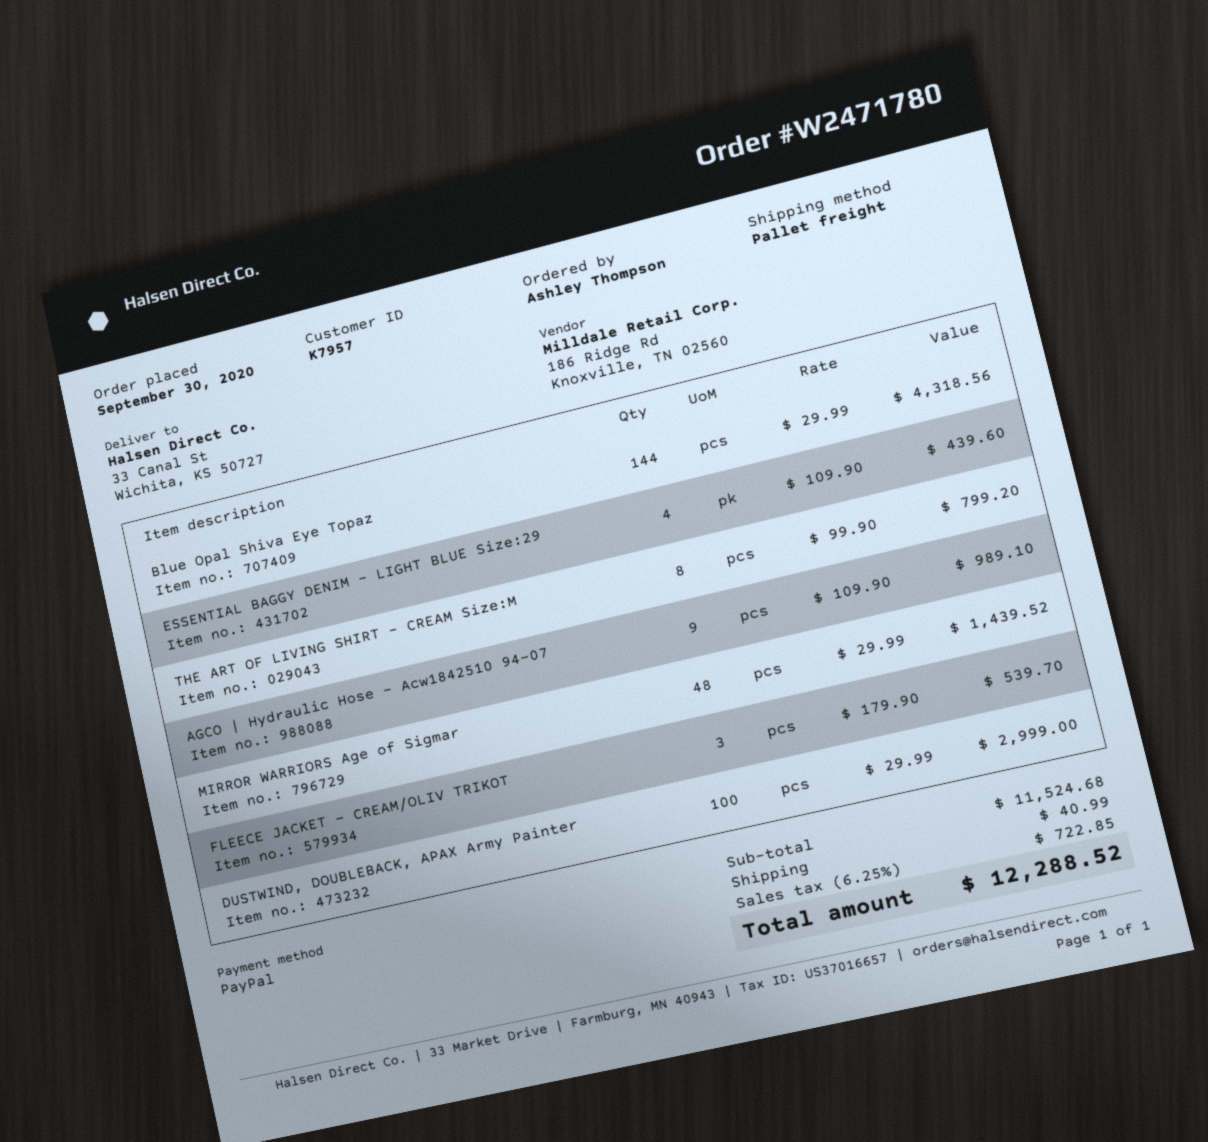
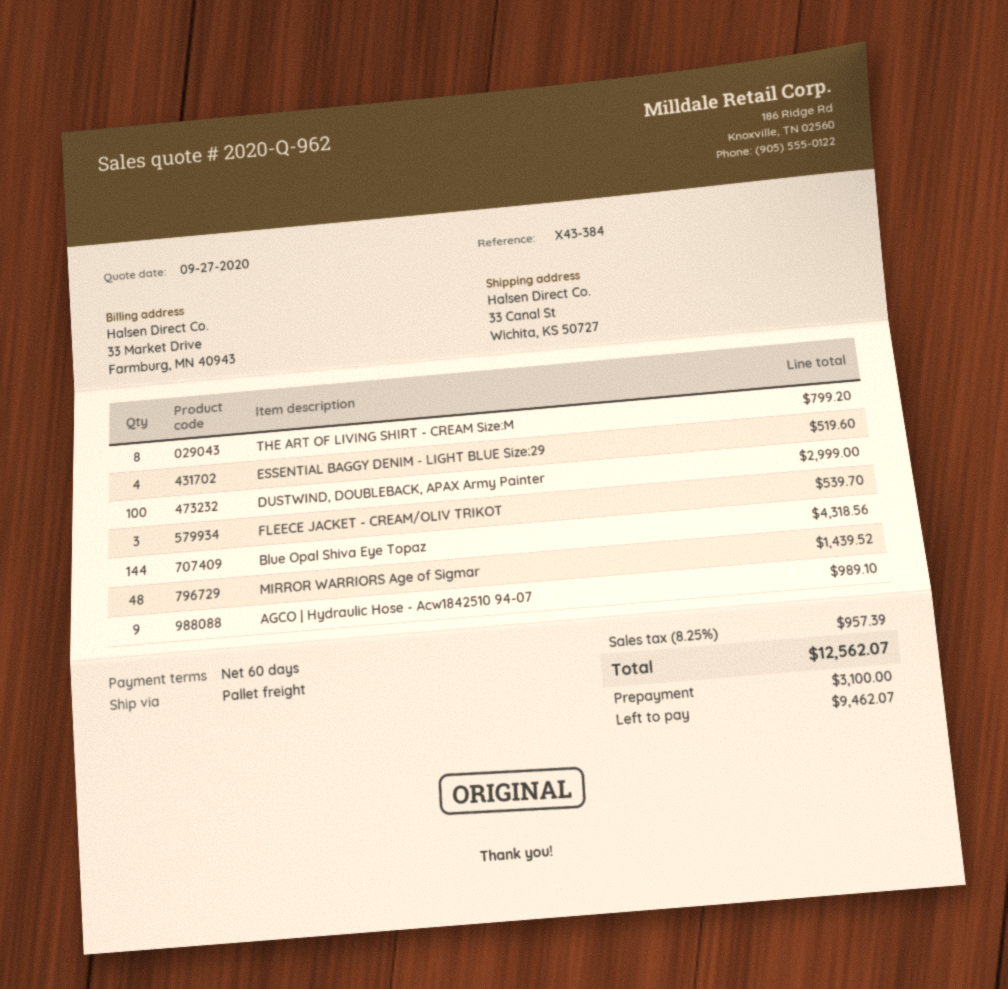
ESSENTIAL BAGGY DENIM - LIGHT BLUE Size:29: 4 for 439.60 -> 4 for 519.60
shipping: 40.99 -> none
tax: 6.25% = 722.85 -> 8.25% = 957.39
total: 12288.52 -> 12562.07

